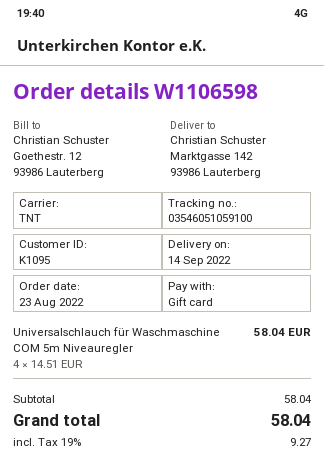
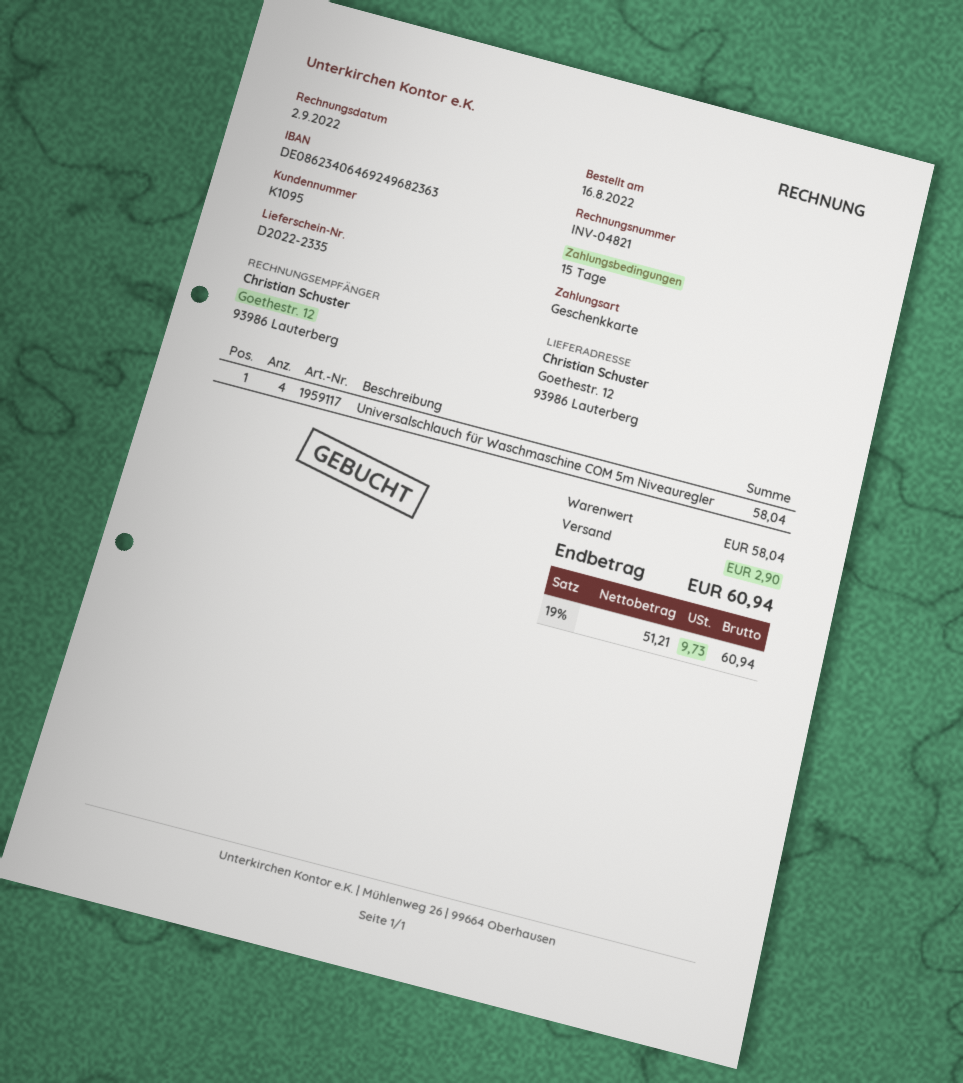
order date: 2022-08-23 -> 2022-08-16
ship to: Marktgasse 142, 93986 Lauterberg -> Goethestr. 12, 93986 Lauterberg
shipping: none -> 2.90
tax: 19% = 9.27 -> 19% = 9.73
total: 58.04 -> 60.94

